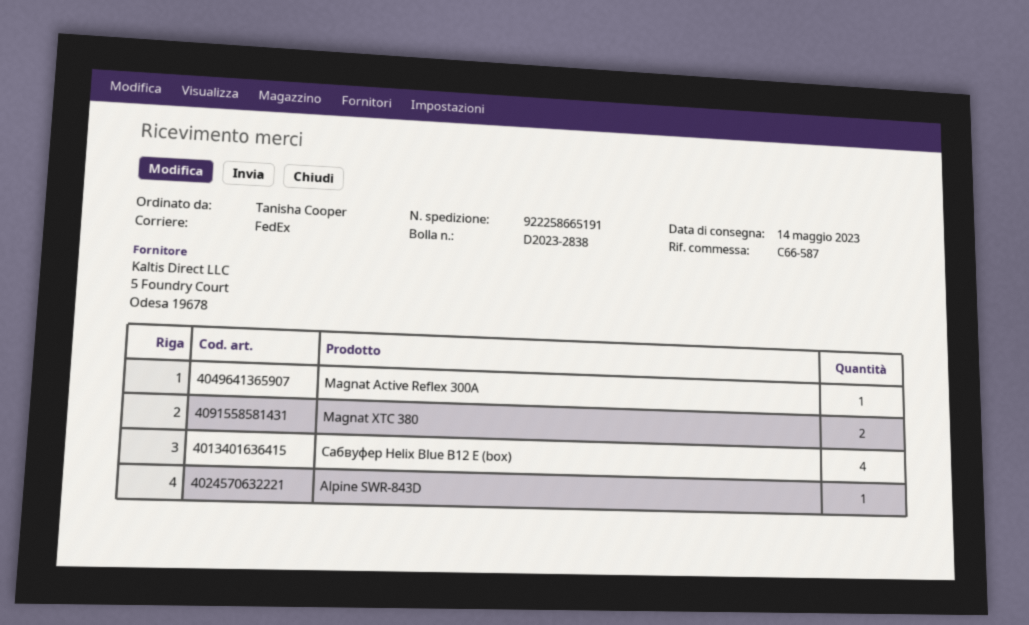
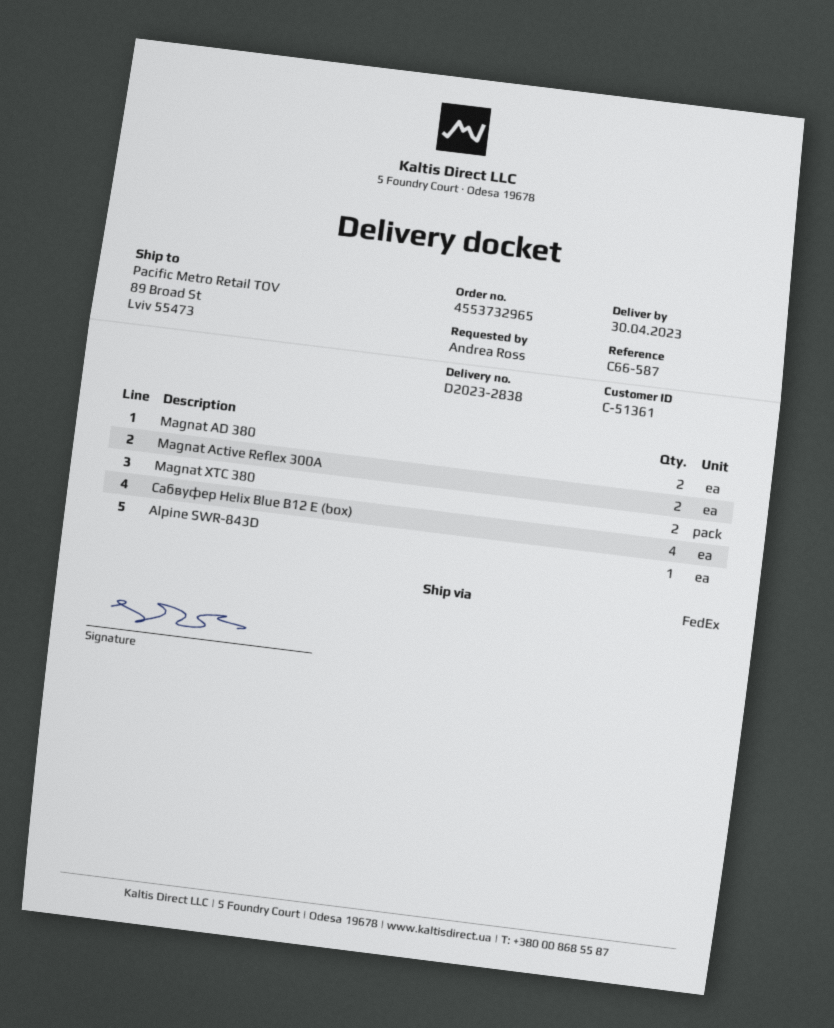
delivery date: 2023-05-14 -> 2023-04-30
ordered by: Tanisha Cooper -> Andrea Ross
Magnat Active Reflex 300A: 1 -> 2
Magnat AD 380: none -> 2

